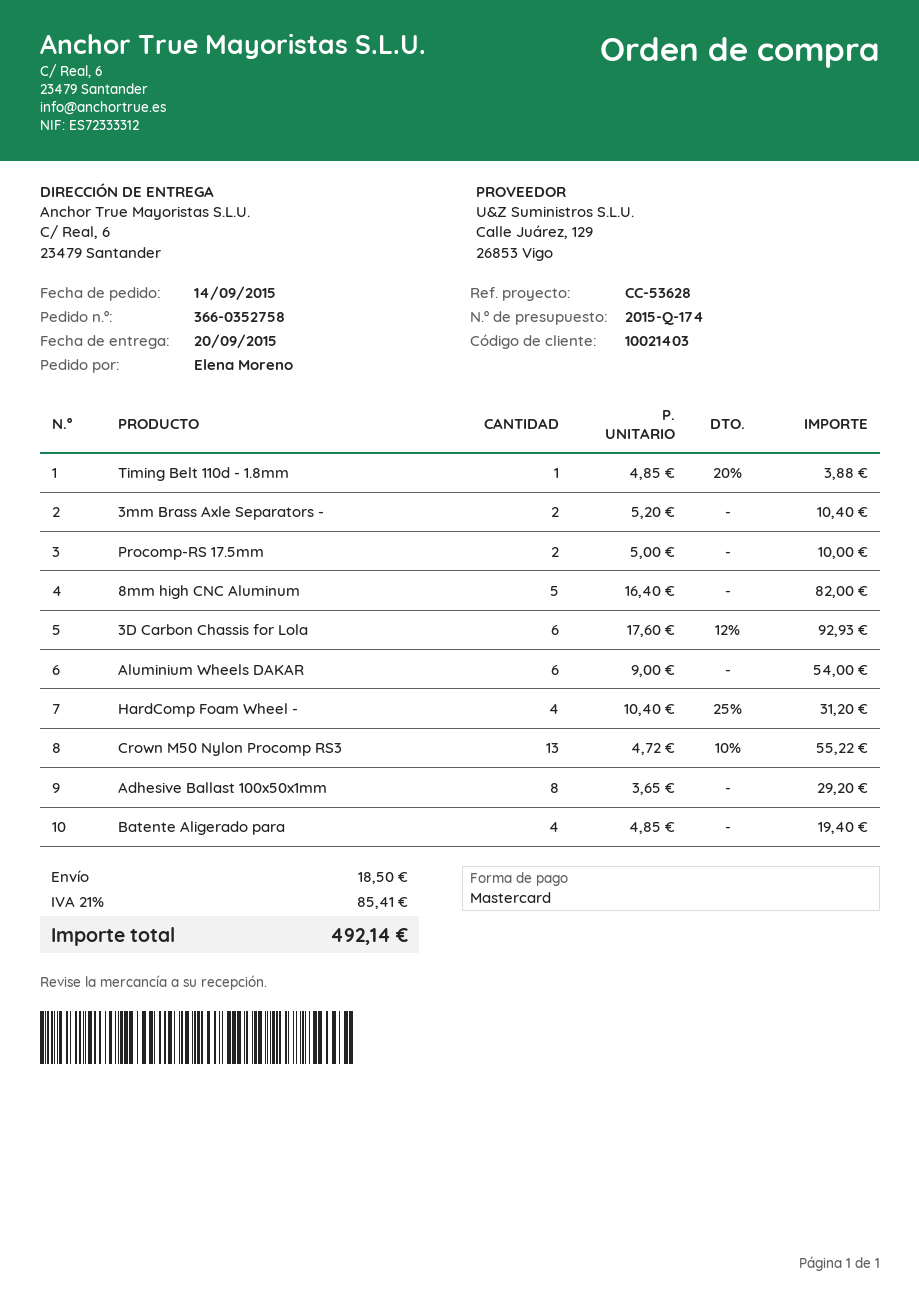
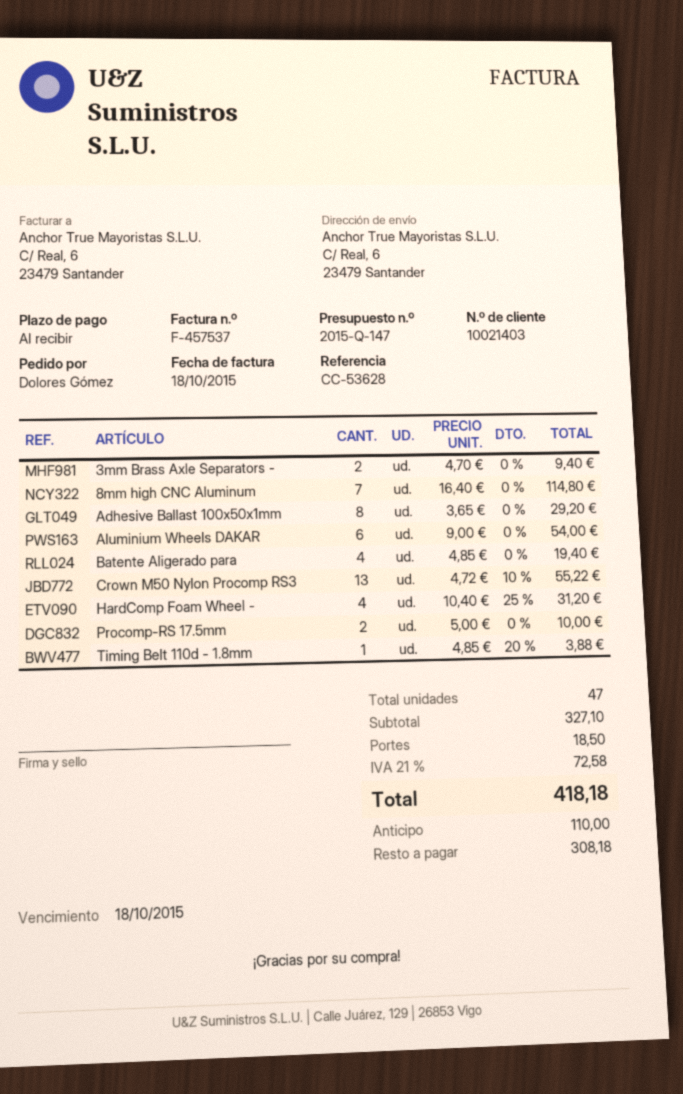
quote number: 2015-Q-174 -> 2015-Q-147
ordered by: Elena Moreno -> Dolores Gómez
3mm Brass Axle Separators -: 2 x 5.20 = 10.40 -> 2 x 4.70 = 9.40
8mm high CNC Aluminum: 5 x 16.40 = 82.00 -> 7 x 16.40 = 114.80
3D Carbon Chassis for Lola: 6 x 17.60 - 12% = 92.93 -> none
tax: 21% = 85.41 -> 21% = 72.58
total: 492.14 -> 418.18

